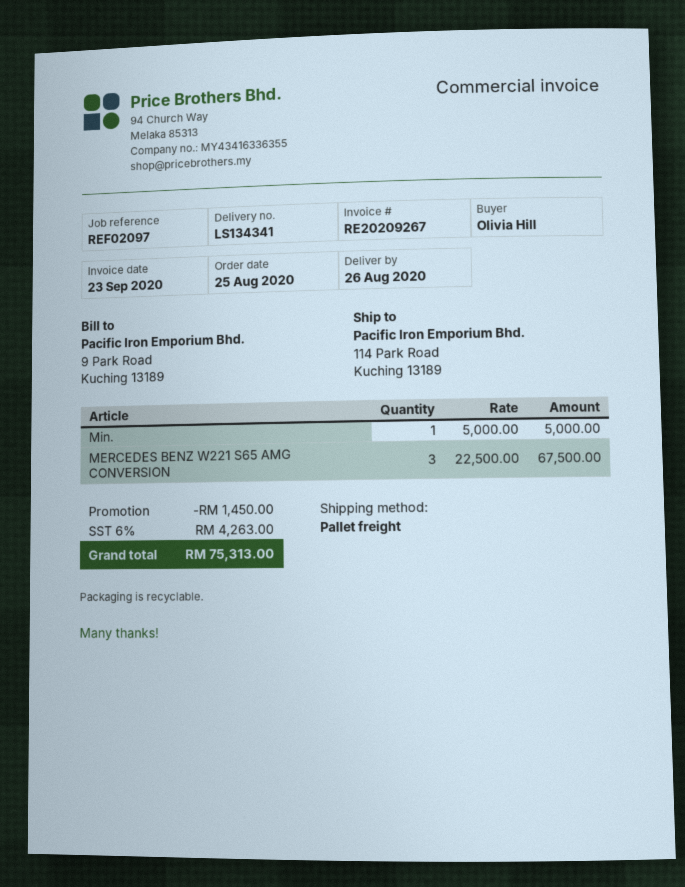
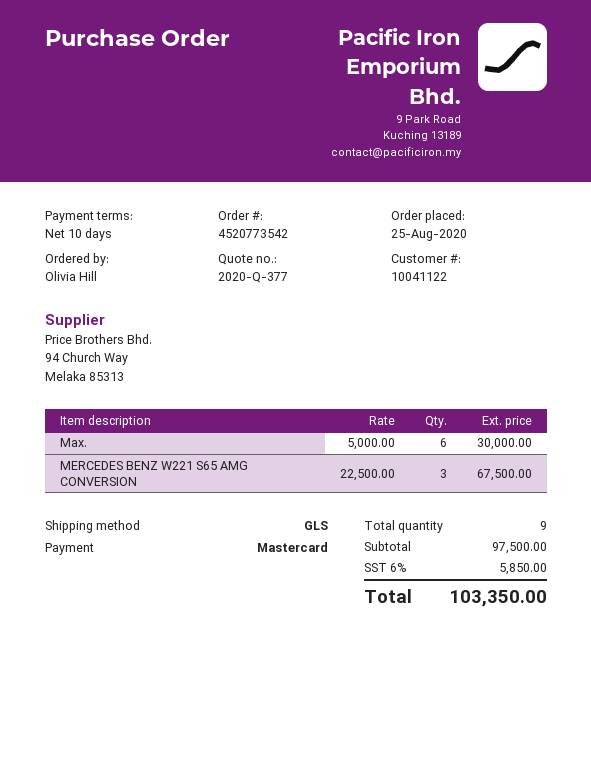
shipping method: pallet freight -> GLS
Min.: 1 x 5000.00 = 5000.00 -> none
Max.: none -> 6 x 5000.00 = 30000.00
discount: 1450.00 -> none
tax: 6% = 4263.00 -> 6% = 5850.00
total: 75313.00 -> 103350.00

